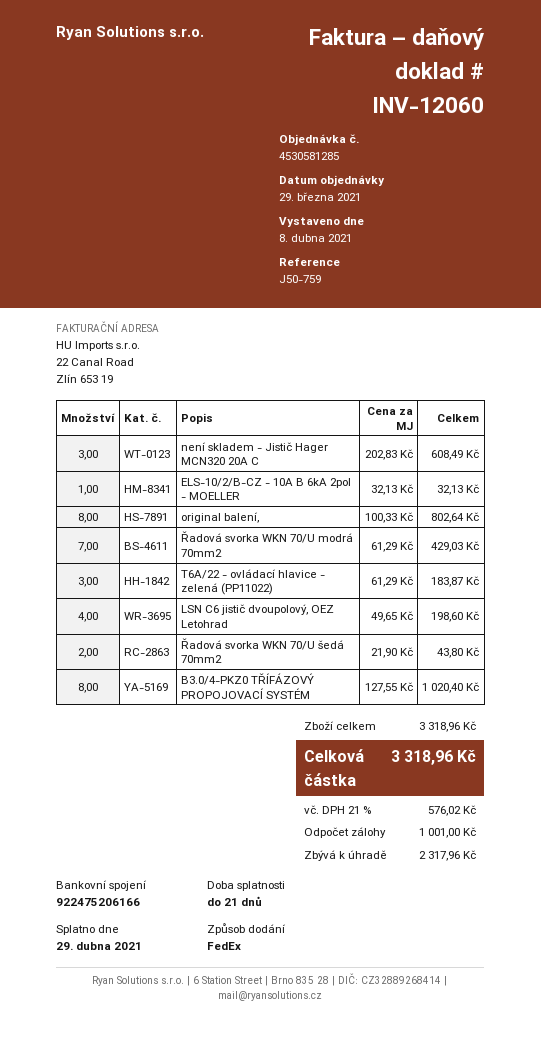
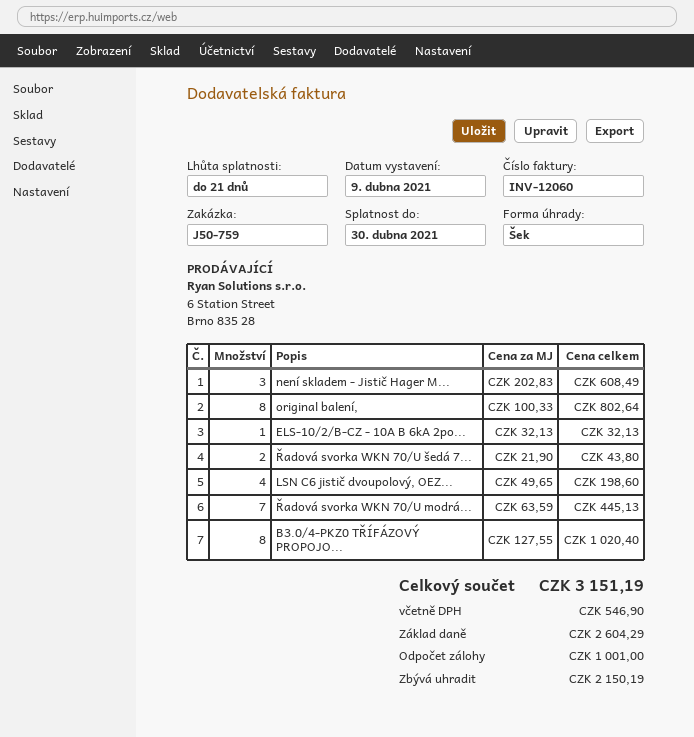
invoice date: 2021-04-08 -> 2021-04-09
due date: 2021-04-29 -> 2021-04-30
Řadová svorka WKN 70/U modrá 70mm2: 7 x 61.29 = 429.03 -> 7 x 63.59 = 445.13
T6A/22 - ovládací hlavice - zelená (PP11022): 3 x 61.29 = 183.87 -> none
tax: 576.02 -> 546.90
total: 3318.96 -> 3151.19
balance: 2317.96 -> 2150.19

